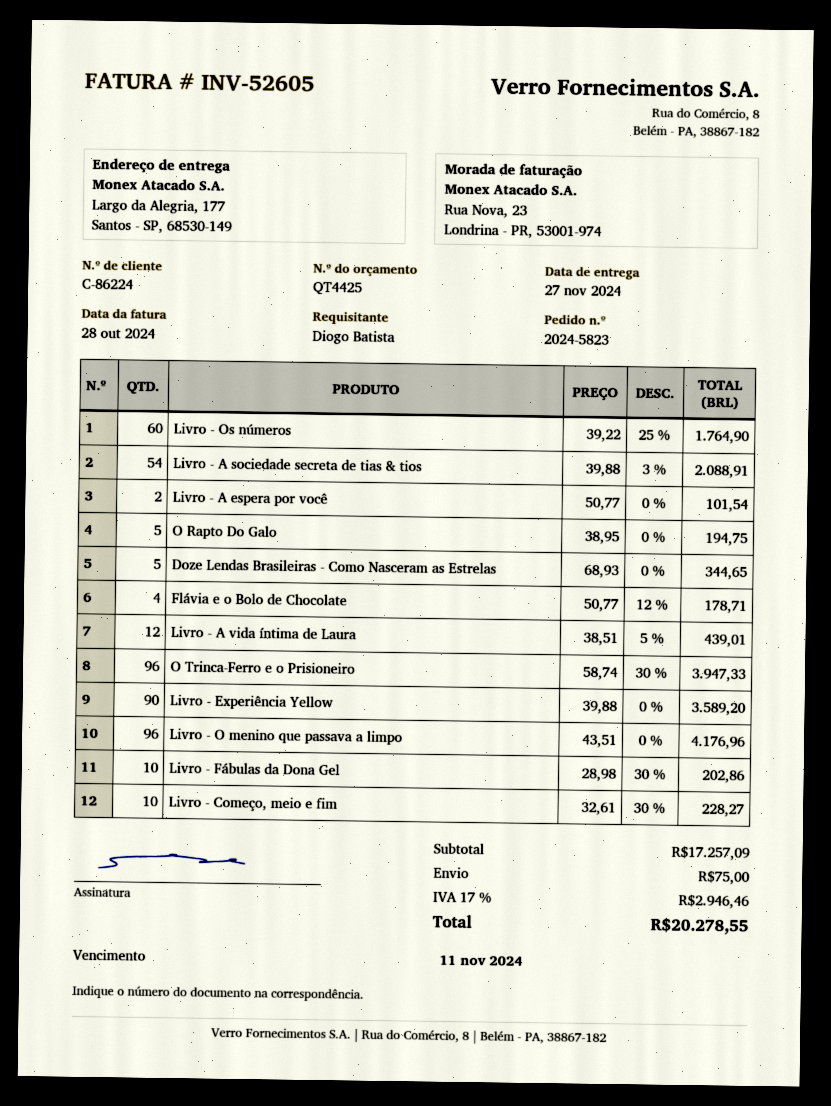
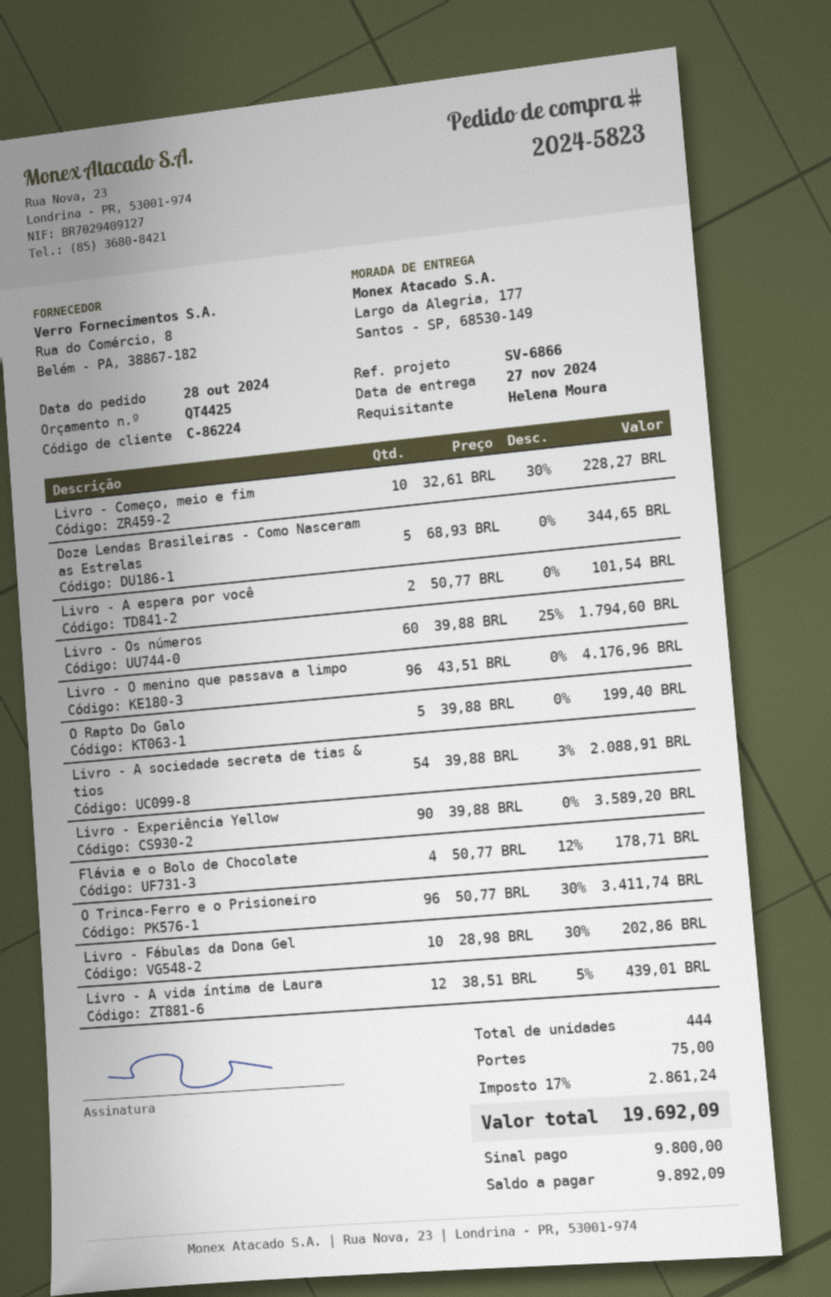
ordered by: Diogo Batista -> Helena Moura
Livro - Os números: 60 x 39.22 - 25% = 1764.90 -> 60 x 39.88 - 25% = 1794.60
O Rapto Do Galo: 5 x 38.95 = 194.75 -> 5 x 39.88 = 199.40
O Trinca-Ferro e o Prisioneiro: 96 x 58.74 - 30% = 3947.33 -> 96 x 50.77 - 30% = 3411.74
tax: 17% = 2946.46 -> 17% = 2861.24
total: 20278.55 -> 19692.09

